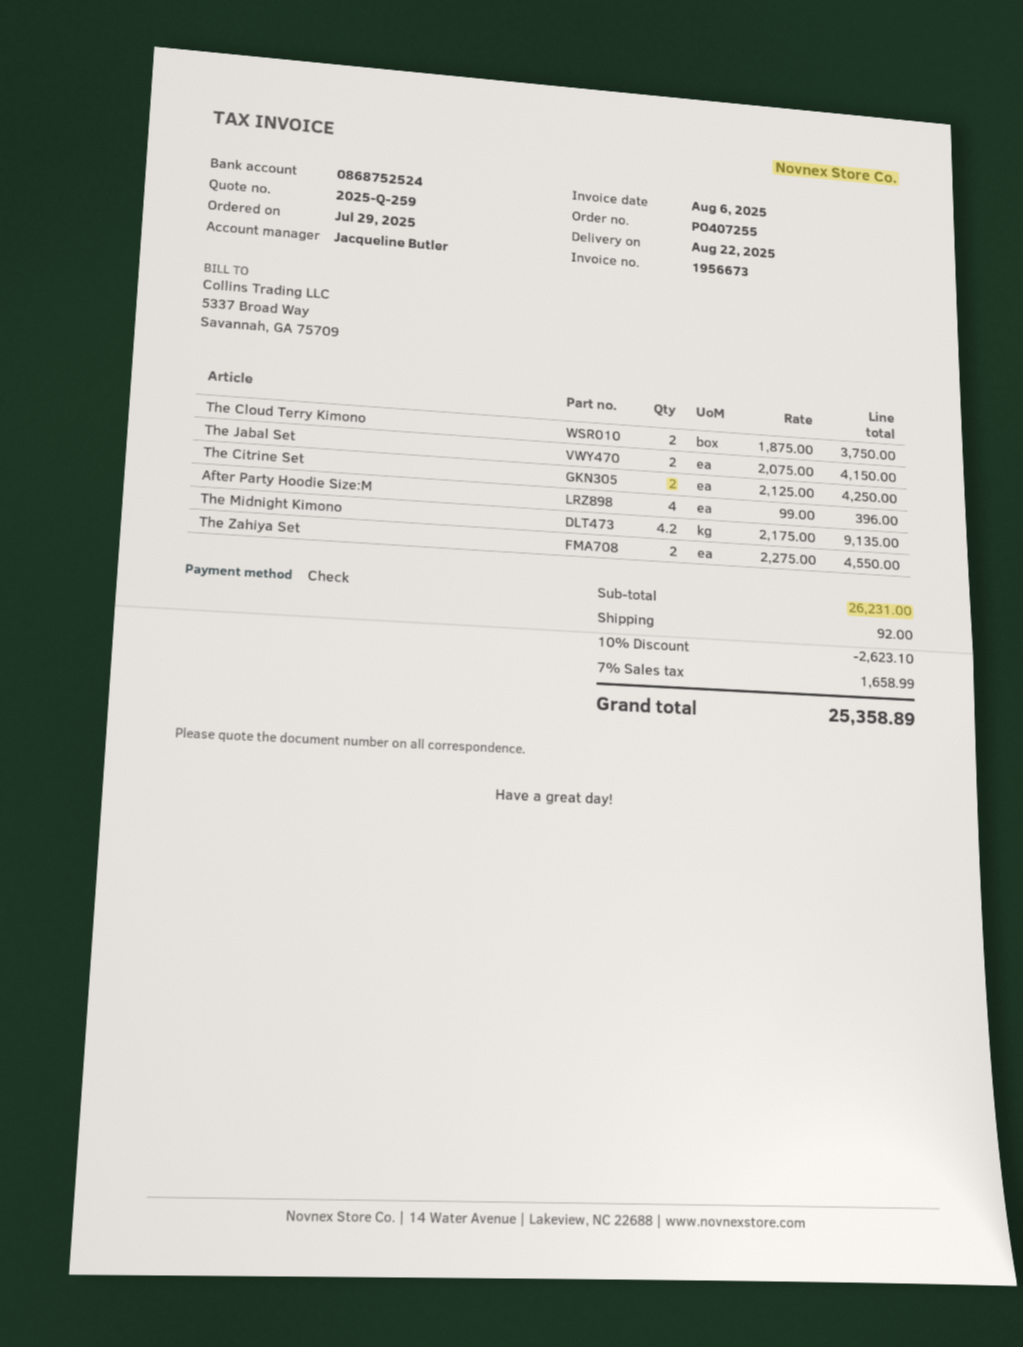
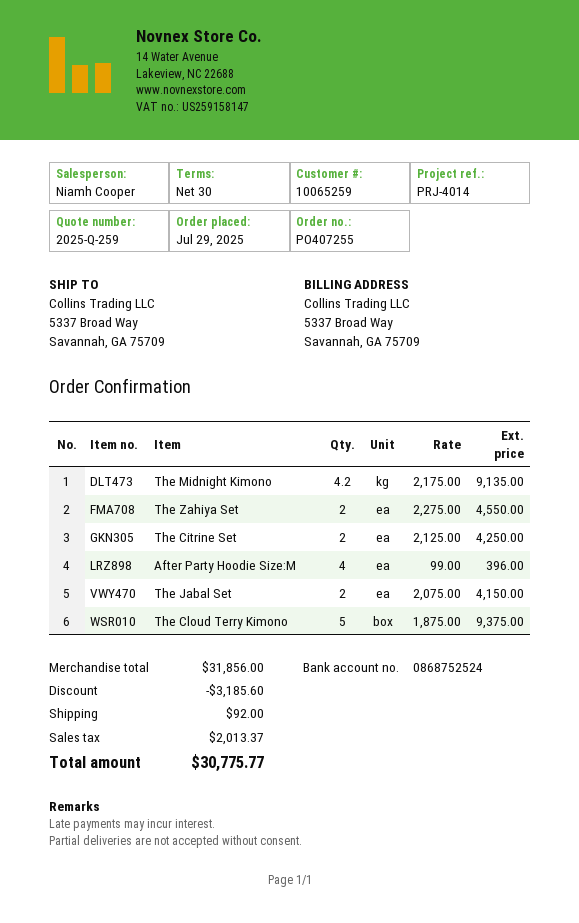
sales rep: Jacqueline Butler -> Niamh Cooper
The Cloud Terry Kimono: 2 x 1875.00 = 3750.00 -> 5 x 1875.00 = 9375.00
subtotal: 26231.00 -> 31856.00
discount: 2623.10 -> 3185.60
tax: 1658.99 -> 2013.37
total: 25358.89 -> 30775.77

